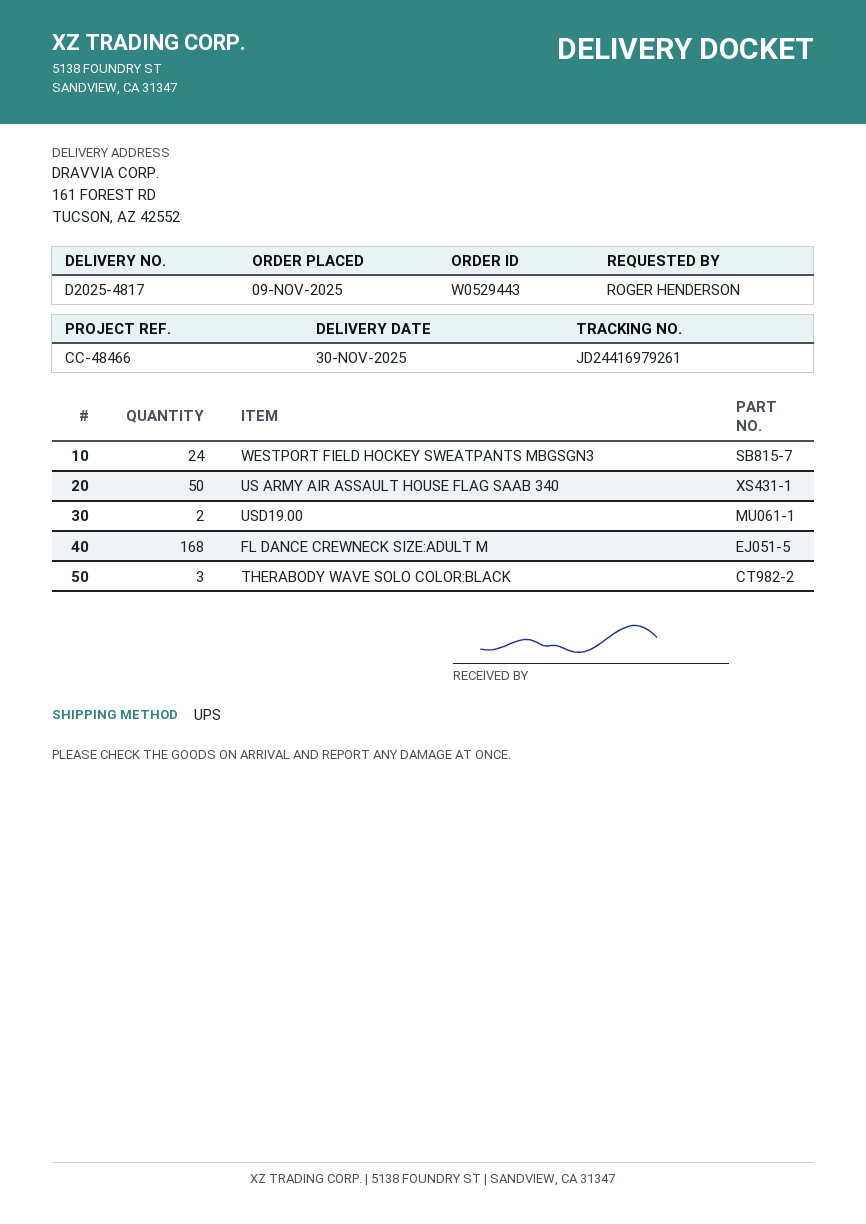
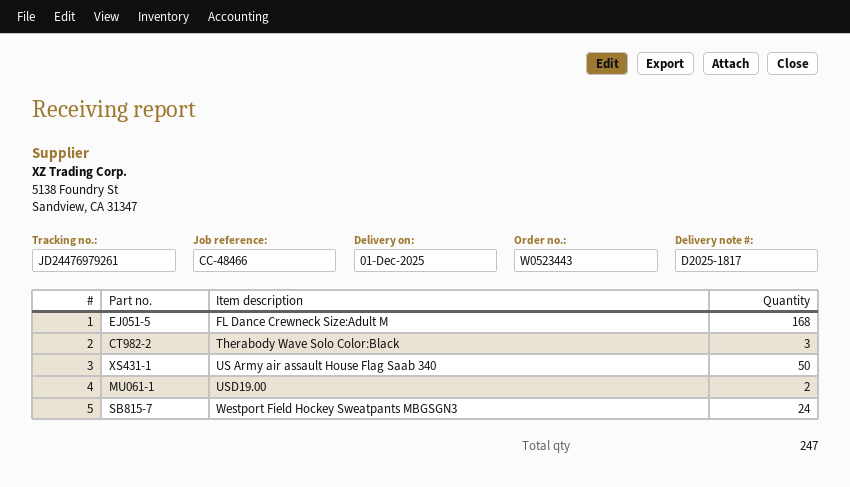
order number: W0529443 -> W0523443
delivery note number: D2025-4817 -> D2025-1817
delivery date: 2025-11-30 -> 2025-12-01
tracking number: JD24416979261 -> JD24476979261

